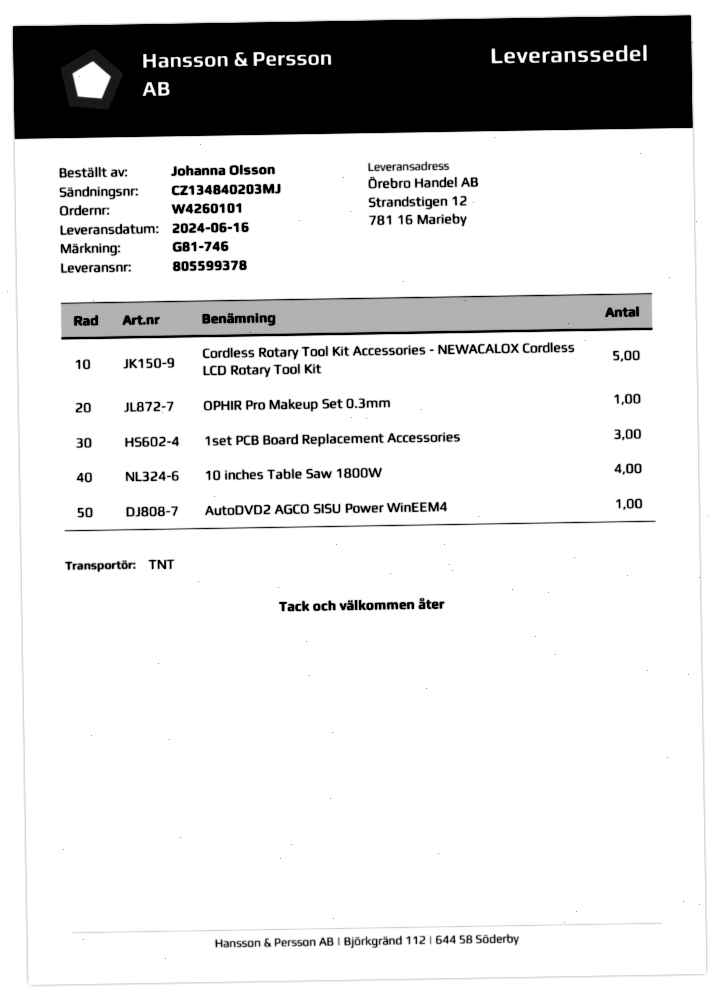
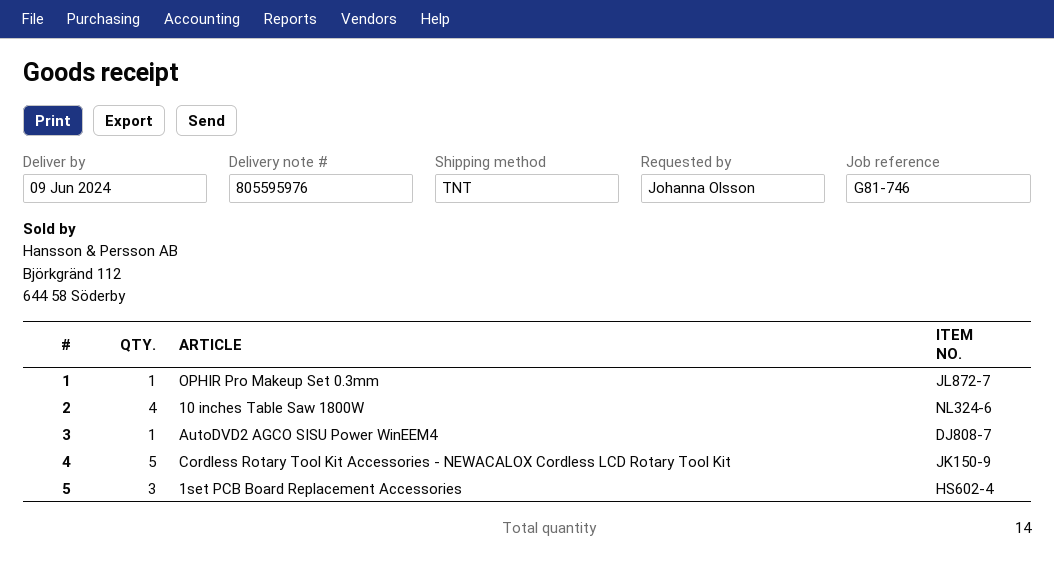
delivery note number: 805599378 -> 805595976
delivery date: 2024-06-16 -> 2024-06-09

